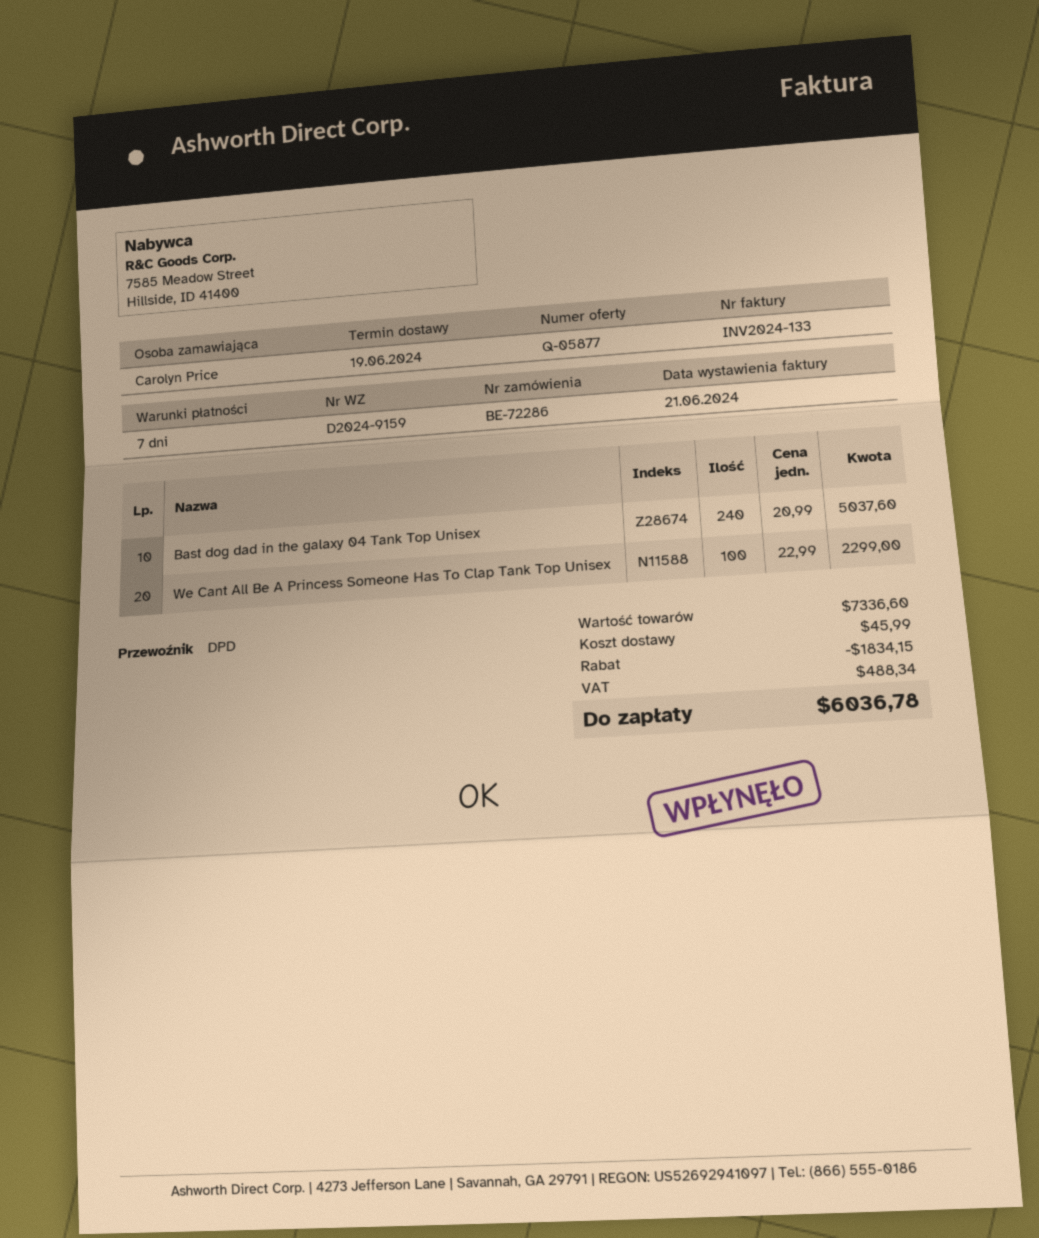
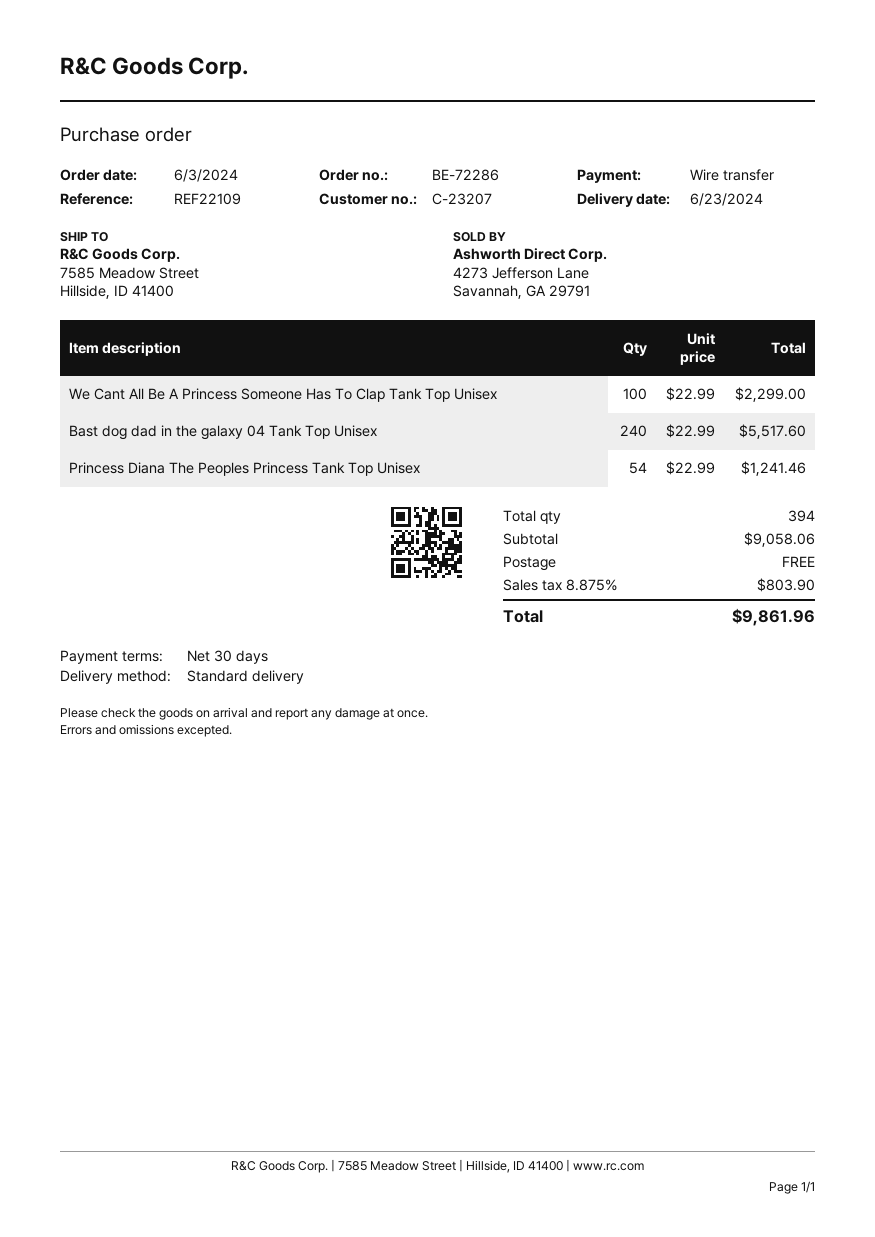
delivery date: 2024-06-19 -> 2024-06-23
payment terms: 7 days -> 30 days
shipping method: DPD -> standard
Bast dog dad in the galaxy 04 Tank Top Unisex: 240 x 20.99 = 5037.60 -> 240 x 22.99 = 5517.60
Princess Diana The Peoples Princess Tank Top Unisex: none -> 54 x 22.99 = 1241.46
subtotal: 7336.60 -> 9058.06
discount: 1834.15 -> none
shipping: 45.99 -> 0.00
tax: 488.34 -> 803.90
total: 6036.78 -> 9861.96

